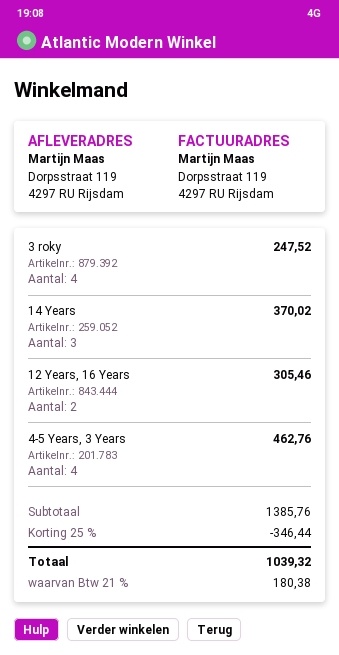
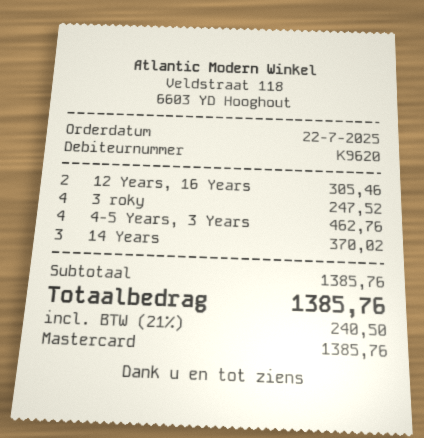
discount: 25% = 346.44 -> none
tax: 21% = 180.38 -> 21% = 240.50
total: 1039.32 -> 1385.76

